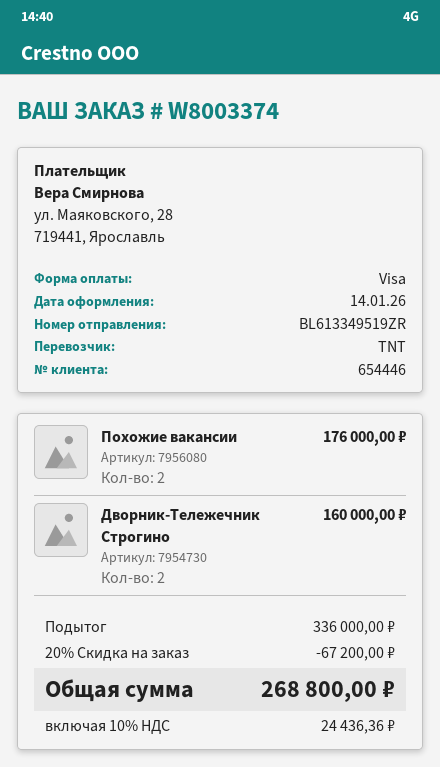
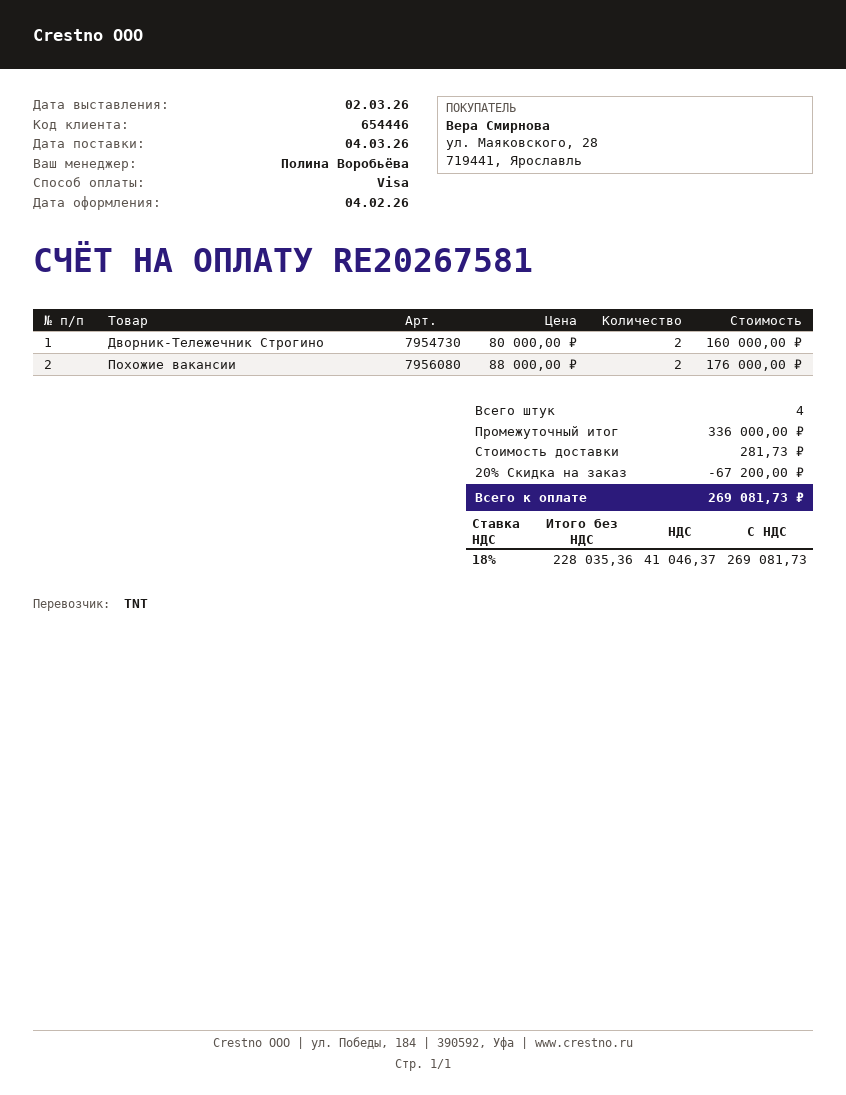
order date: 2026-01-14 -> 2026-02-04
shipping: none -> 281.73
tax: 10% = 24436.36 -> 18% = 41046.37
total: 268800.00 -> 269081.73

